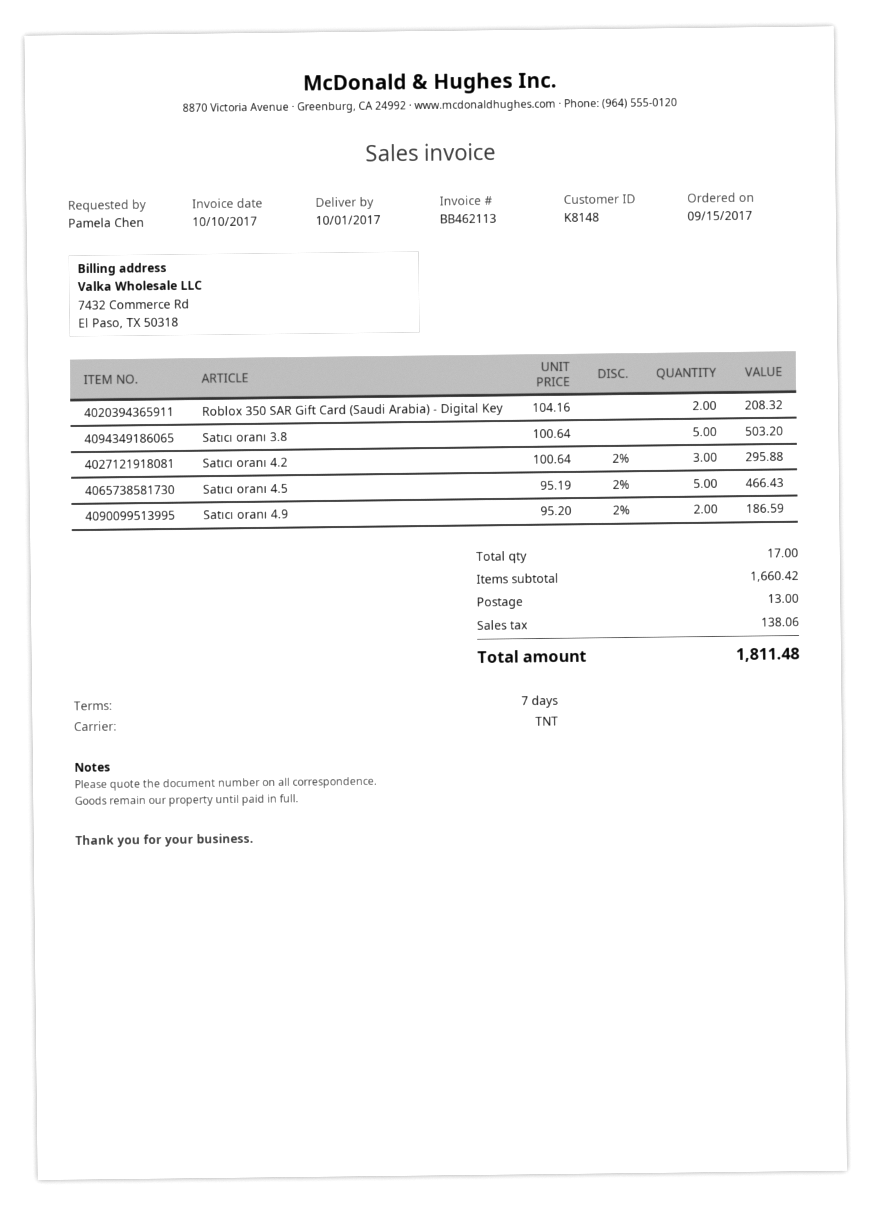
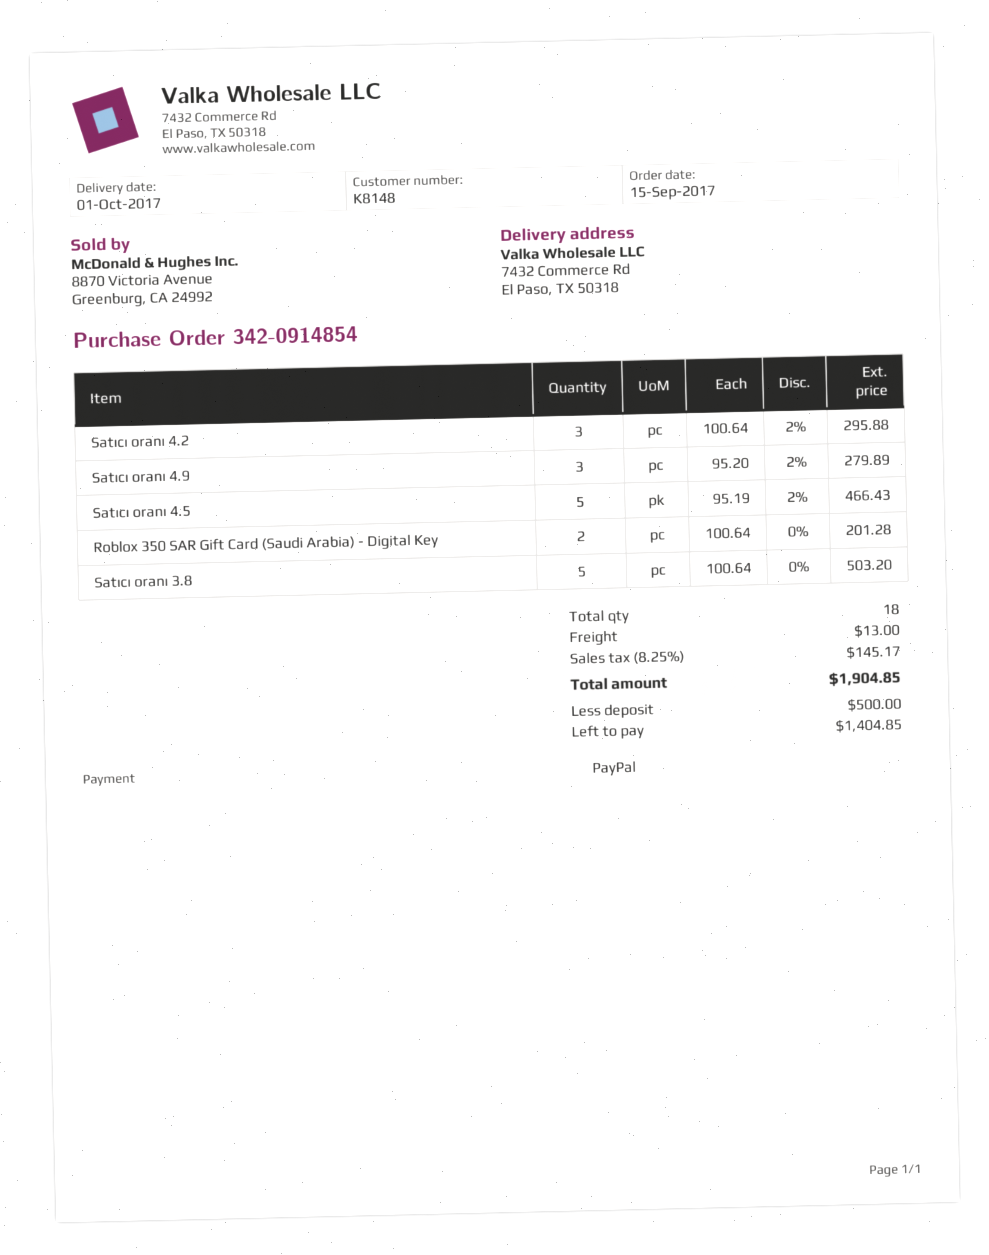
Roblox 350 SAR Gift Card (Saudi Arabia) - Digital Key: 2 x 104.16 = 208.32 -> 2 x 100.64 = 201.28
Satıcı oranı 4.9: 2 x 95.20 - 2% = 186.59 -> 3 x 95.20 - 2% = 279.89
total quantity: 17 -> 18
tax: 138.06 -> 145.17
total: 1811.48 -> 1904.85

